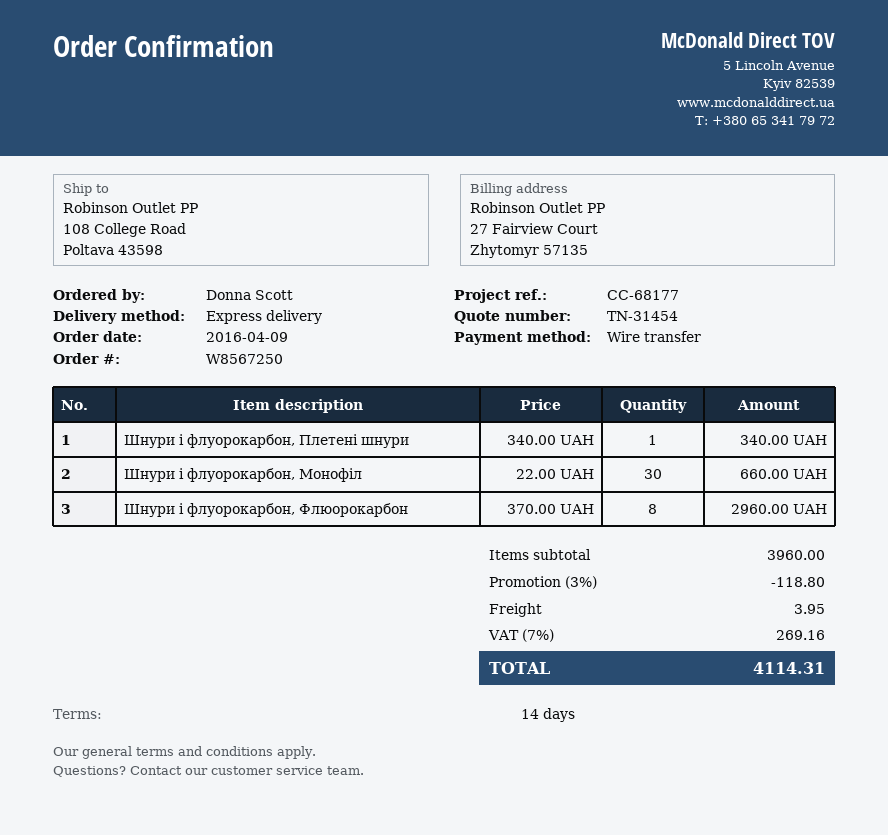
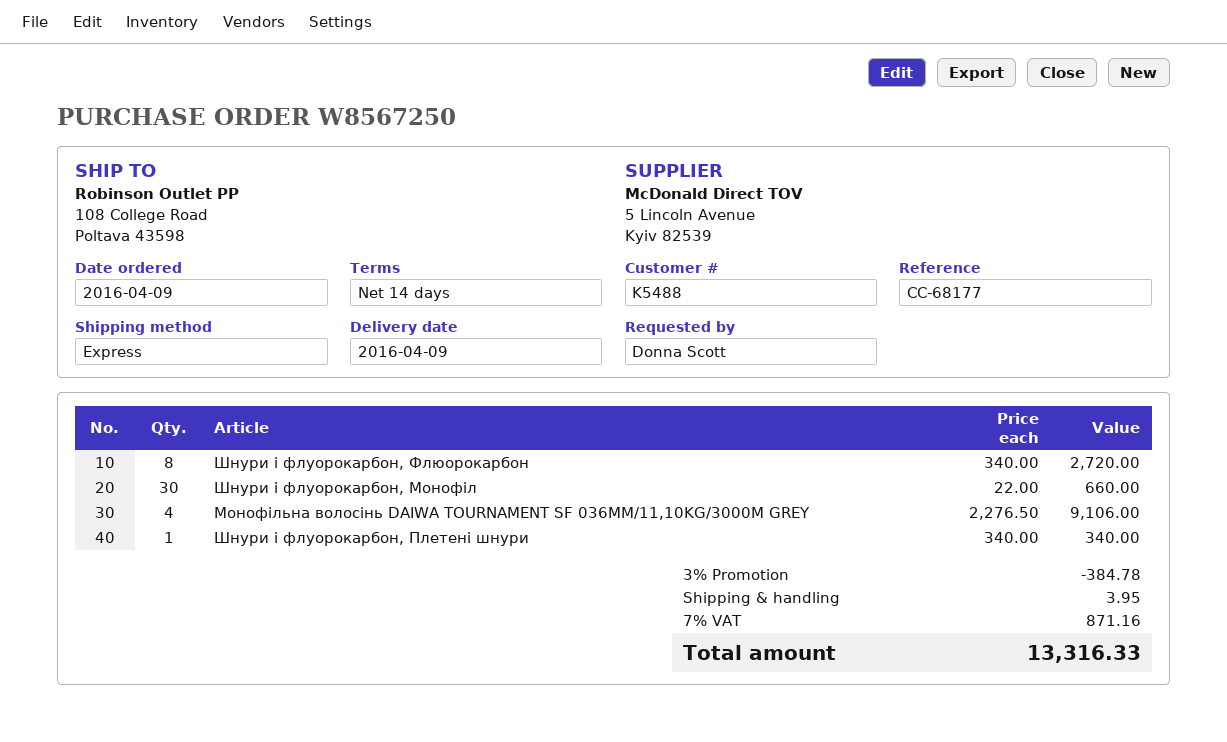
Шнури і флуорокарбон, Флюорокарбон: 8 x 370.00 = 2960.00 -> 8 x 340.00 = 2720.00
Монофільна волосінь DAIWA TOURNAMENT SF 036MM/11,10KG/3000M GREY: none -> 4 x 2276.50 = 9106.00
discount: 3% = 118.80 -> 3% = 384.78
tax: 7% = 269.16 -> 7% = 871.16
total: 4114.31 -> 13316.33

